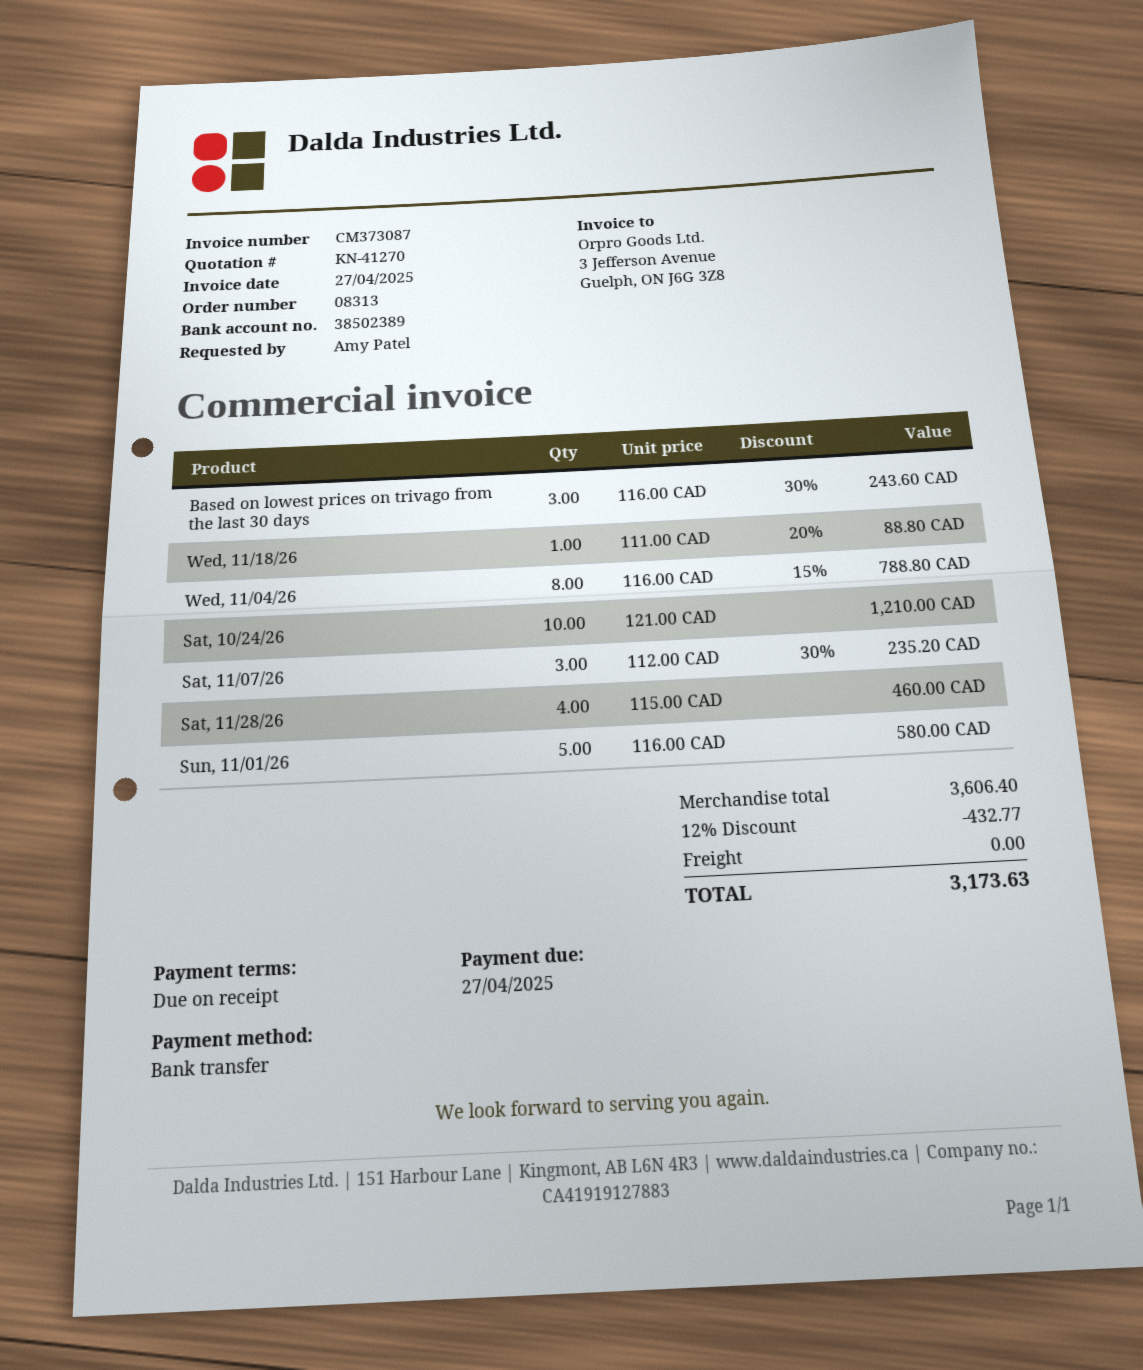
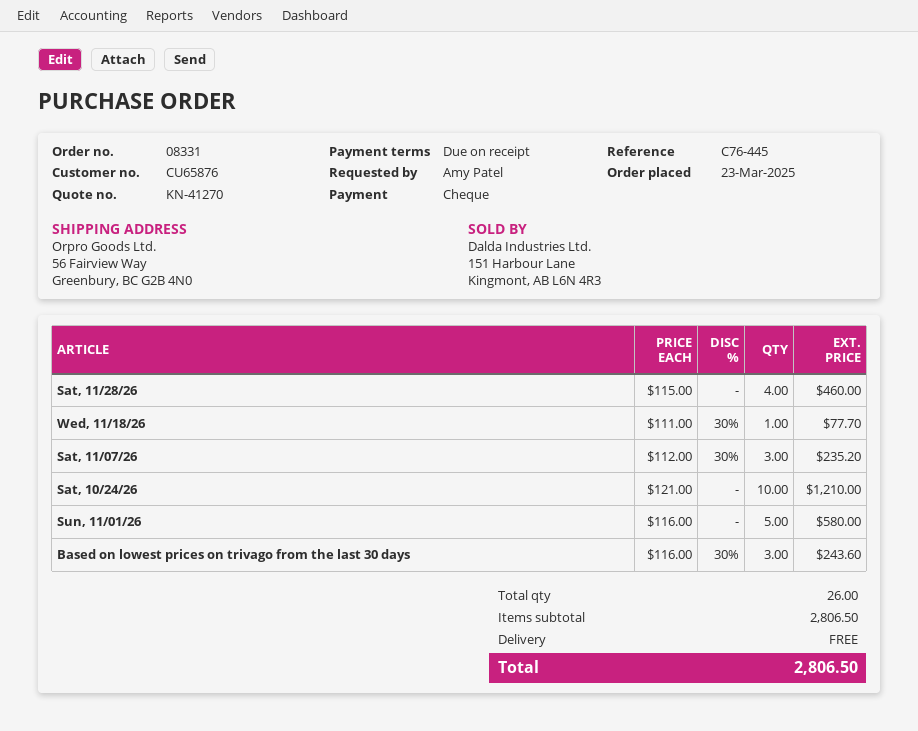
order number: 08313 -> 08331
payment method: bank transfer -> cheque
Wed, 11/18/26: 1 x 111.00 - 20% = 88.80 -> 1 x 111.00 - 30% = 77.70
Wed, 11/04/26: 8 x 116.00 - 15% = 788.80 -> none
subtotal: 3606.40 -> 2806.50
discount: 12% = 432.77 -> none
total: 3173.63 -> 2806.50

